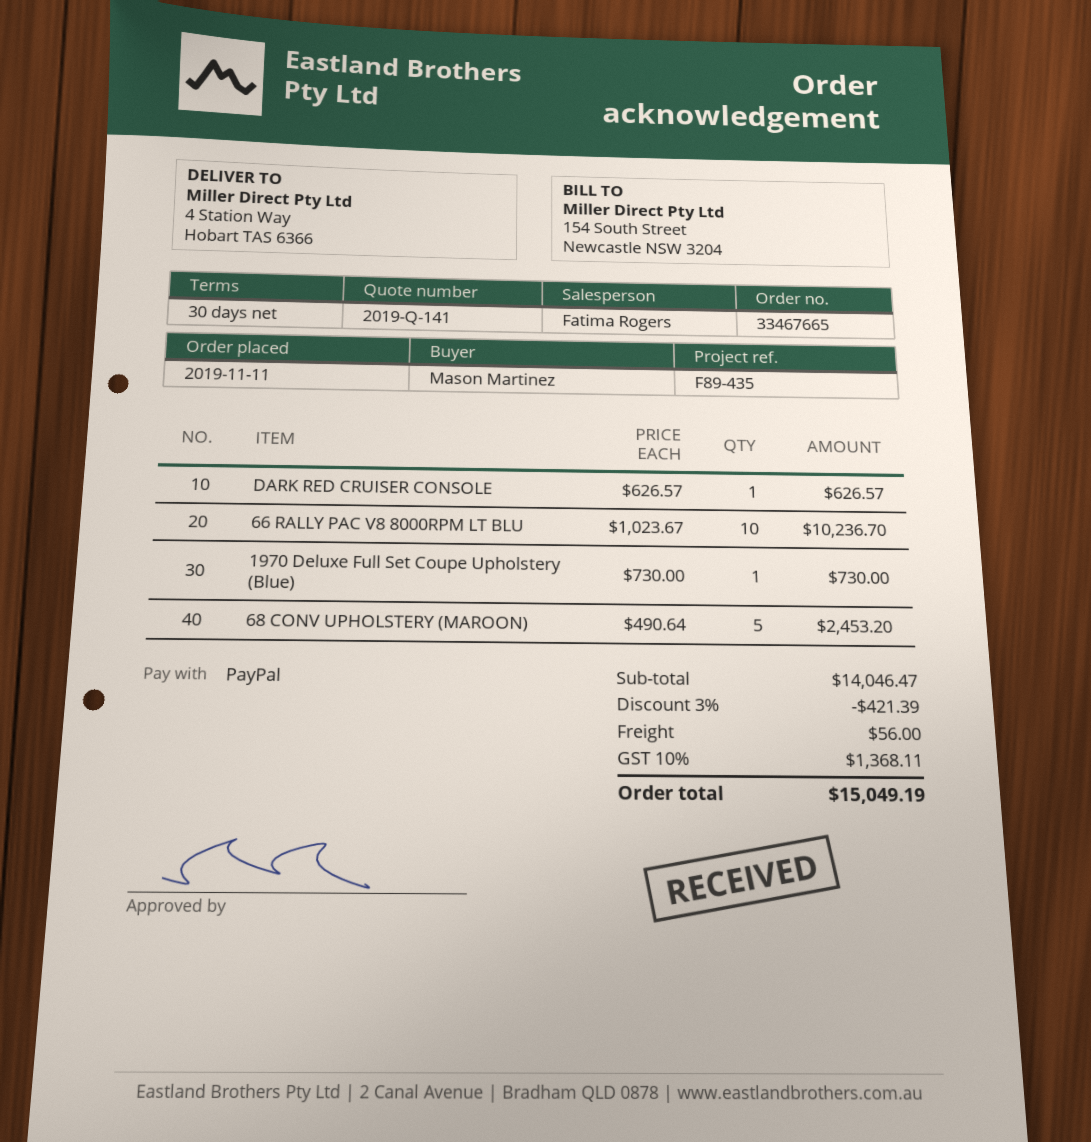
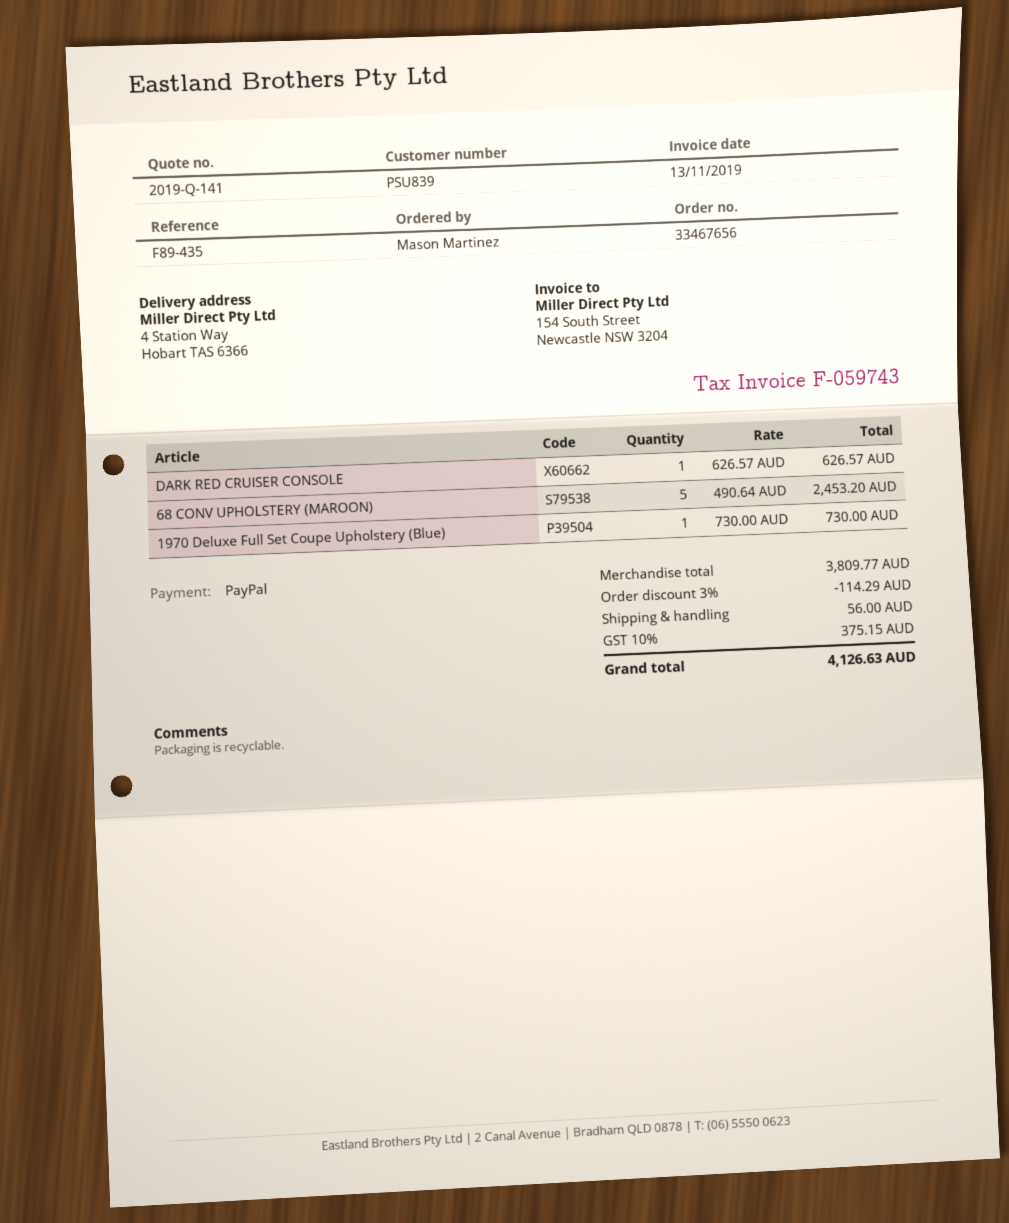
order number: 33467665 -> 33467656
66 RALLY PAC V8 8000RPM LT BLU: 10 x 1023.67 = 10236.70 -> none
subtotal: 14046.47 -> 3809.77
discount: 3% = 421.39 -> 3% = 114.29
tax: 10% = 1368.11 -> 10% = 375.15
total: 15049.19 -> 4126.63

